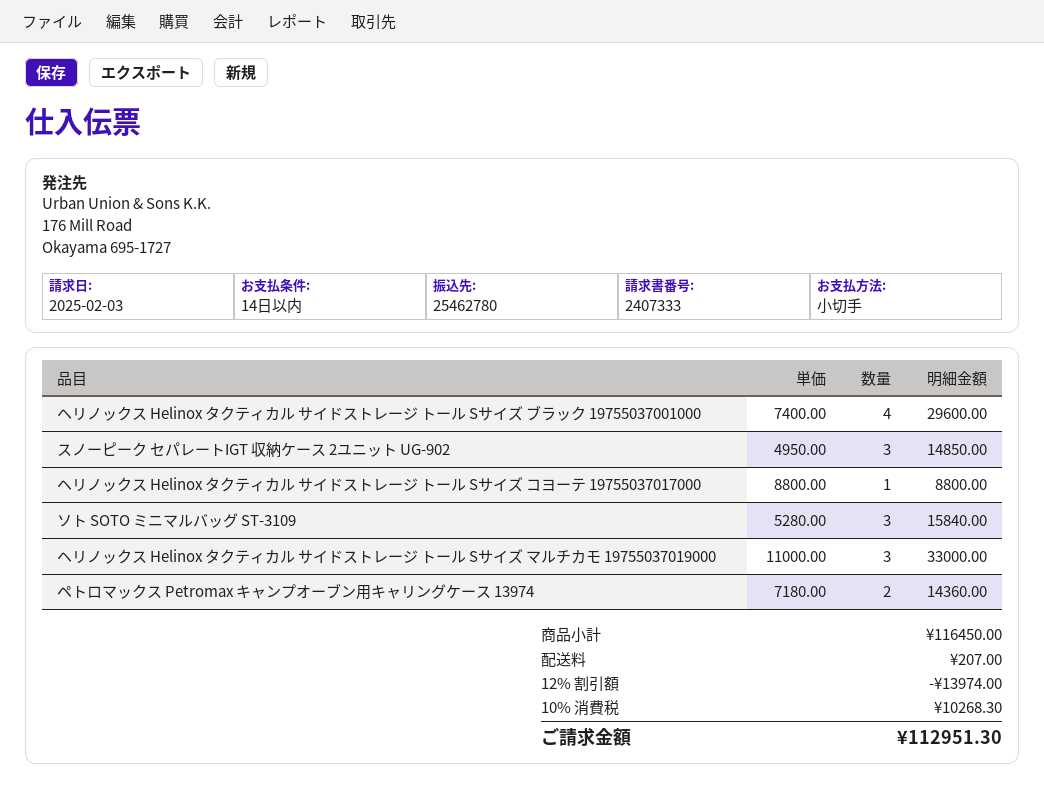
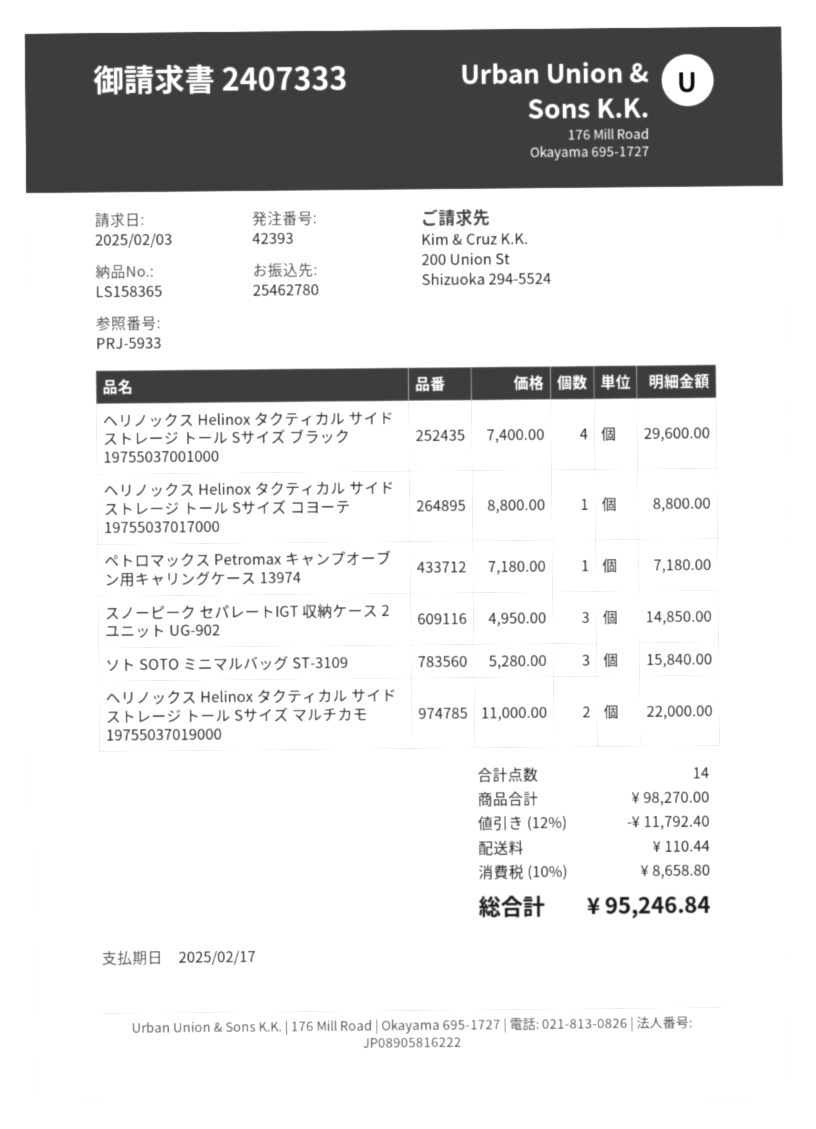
ヘリノックス Helinox タクティカル サイドストレージ トール Sサイズ マルチカモ 19755037019000: 3 x 11000.00 = 33000.00 -> 2 x 11000.00 = 22000.00
ペトロマックス Petromax キャンプオーブン用キャリングケース 13974: 2 x 7180.00 = 14360.00 -> 1 x 7180.00 = 7180.00
subtotal: 116450.00 -> 98270.00
discount: 12% = 13974.00 -> 12% = 11792.40
shipping: 207.00 -> 110.44
tax: 10% = 10268.30 -> 10% = 8658.80
total: 112951.30 -> 95246.84

